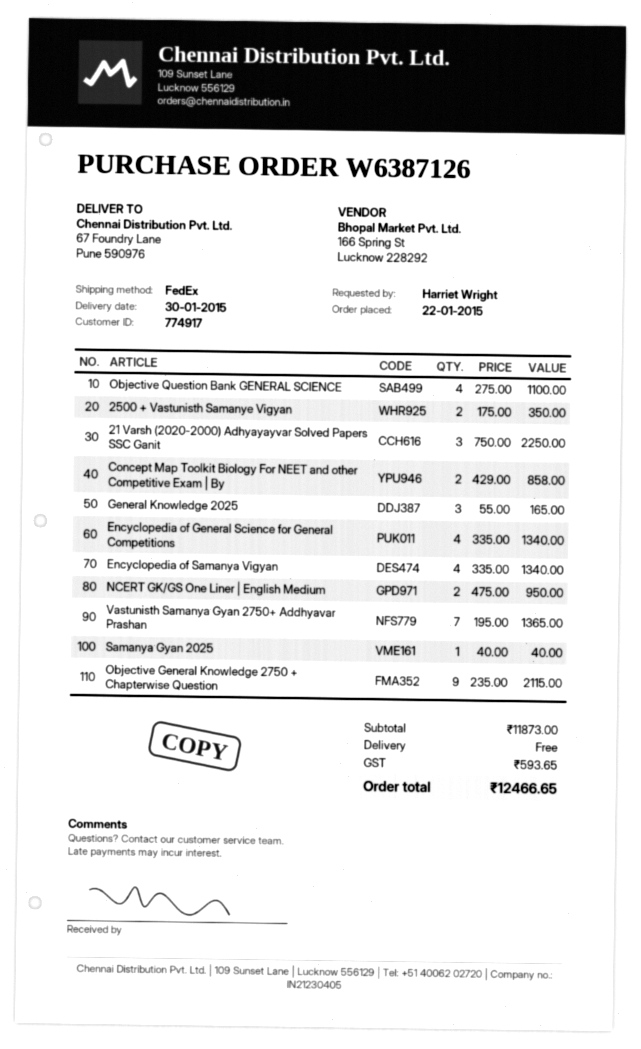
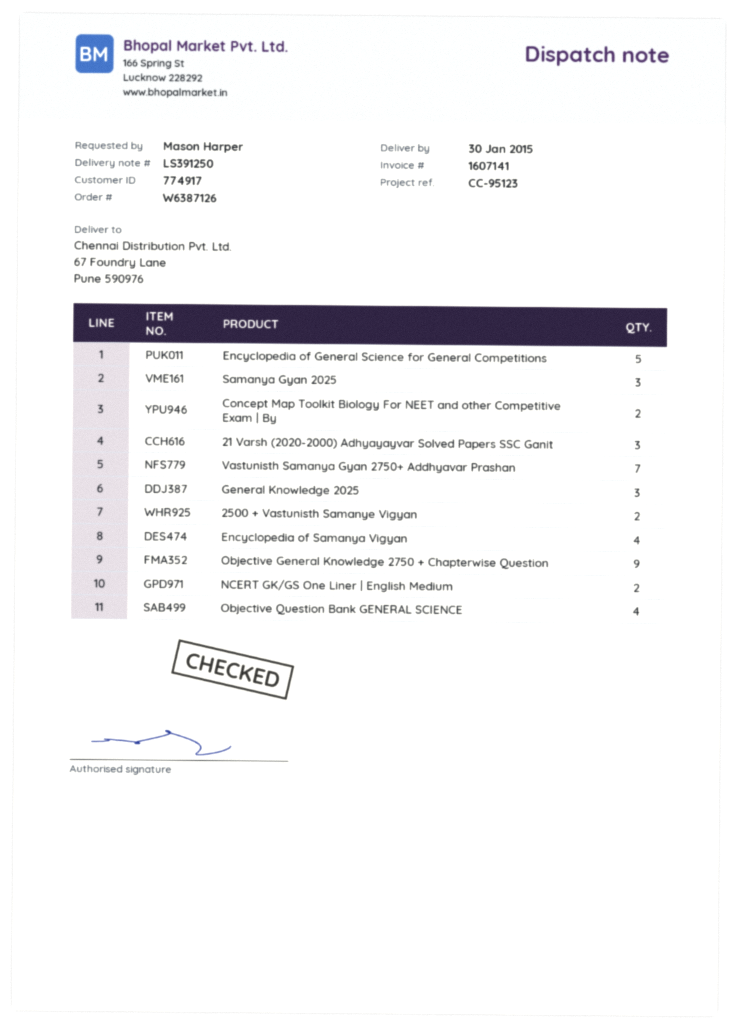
ordered by: Harriet Wright -> Mason Harper
Encyclopedia of General Science for General Competitions: 4 -> 5
Samanya Gyan 2025: 1 -> 3

